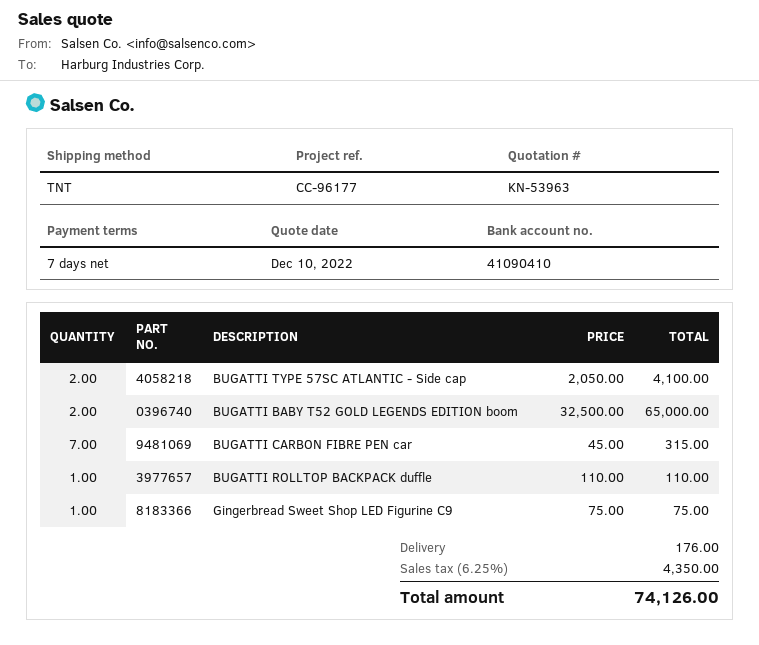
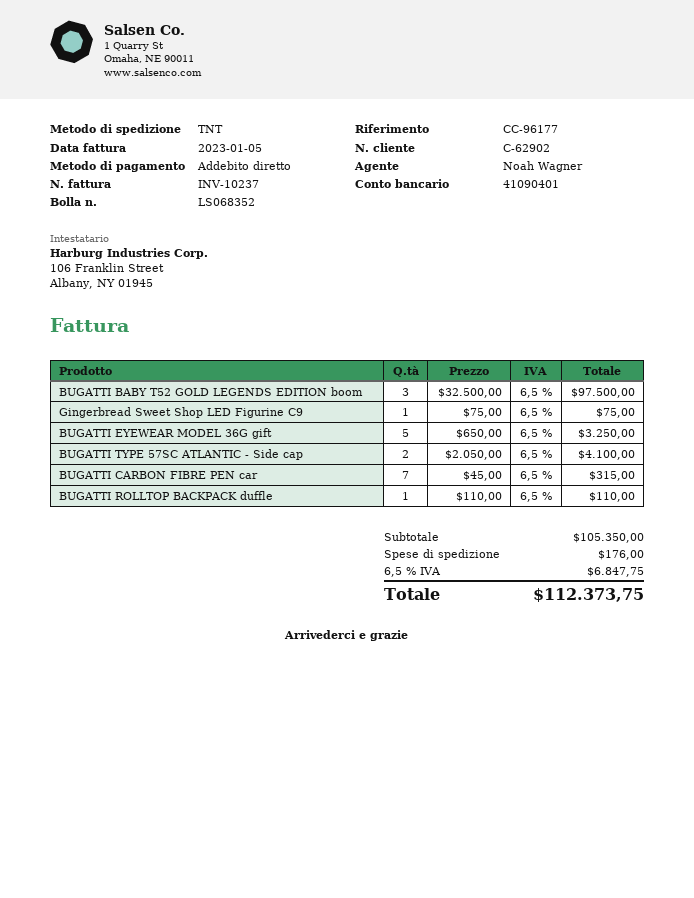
bank account: 41090410 -> 41090401
BUGATTI BABY T52 GOLD LEGENDS EDITION boom: 2 x 32500.00 = 65000.00 -> 3 x 32500.00 = 97500.00
BUGATTI EYEWEAR MODEL 36G gift: none -> 5 x 650.00 = 3250.00
tax: 6.25% = 4350.00 -> 6.5% = 6847.75
total: 74126.00 -> 112373.75

